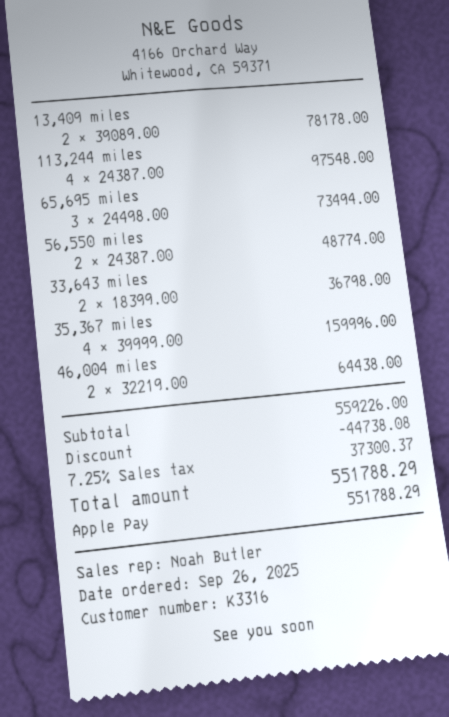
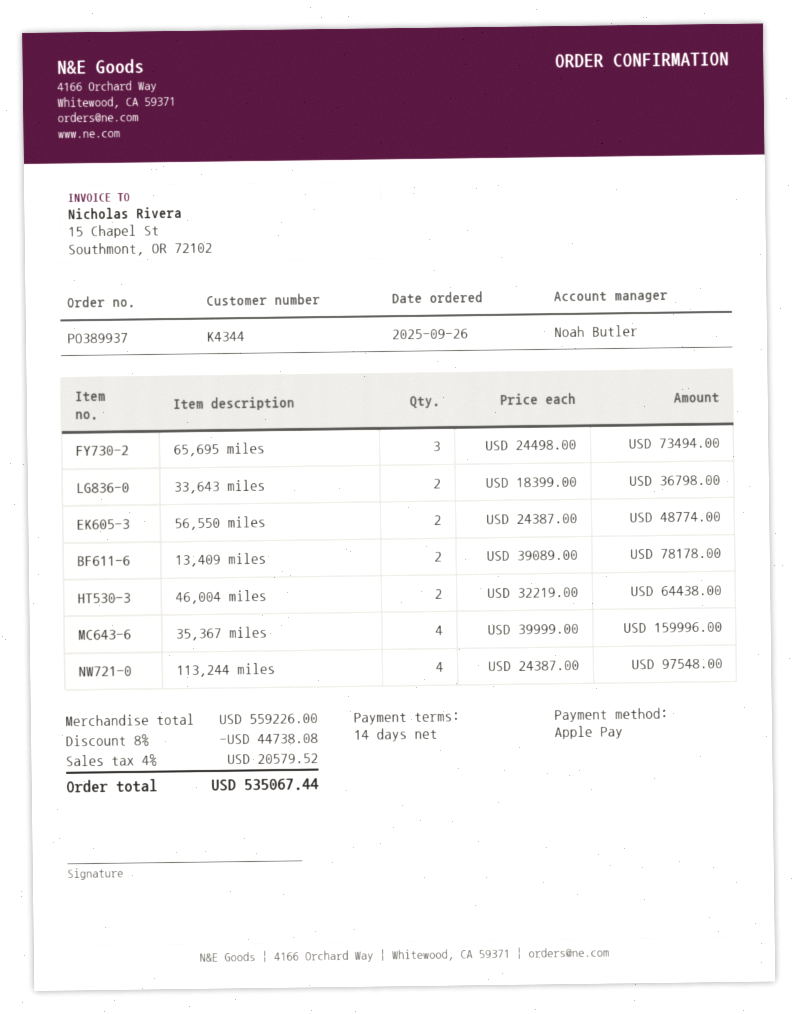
customer number: K3316 -> K4344
tax: 7.25% = 37300.37 -> 4% = 20579.52
total: 551788.29 -> 535067.44

